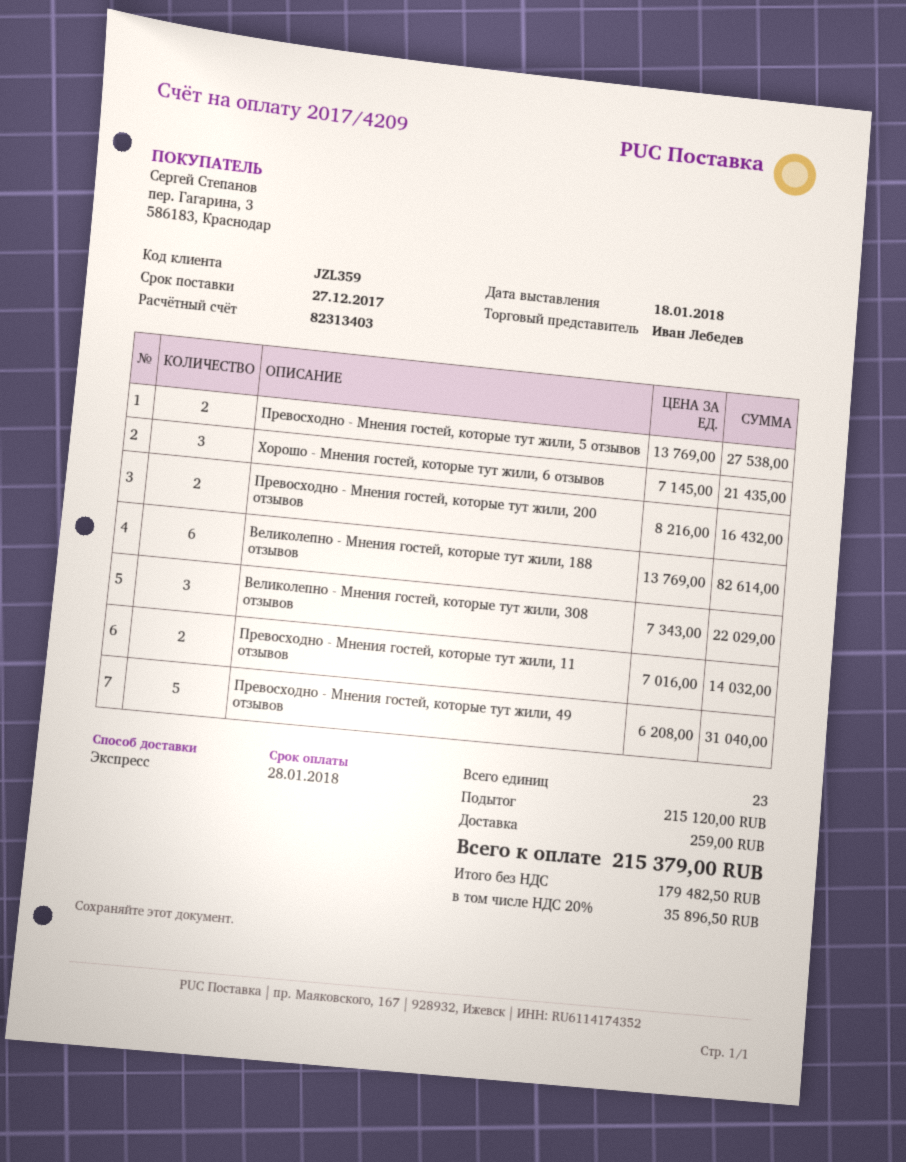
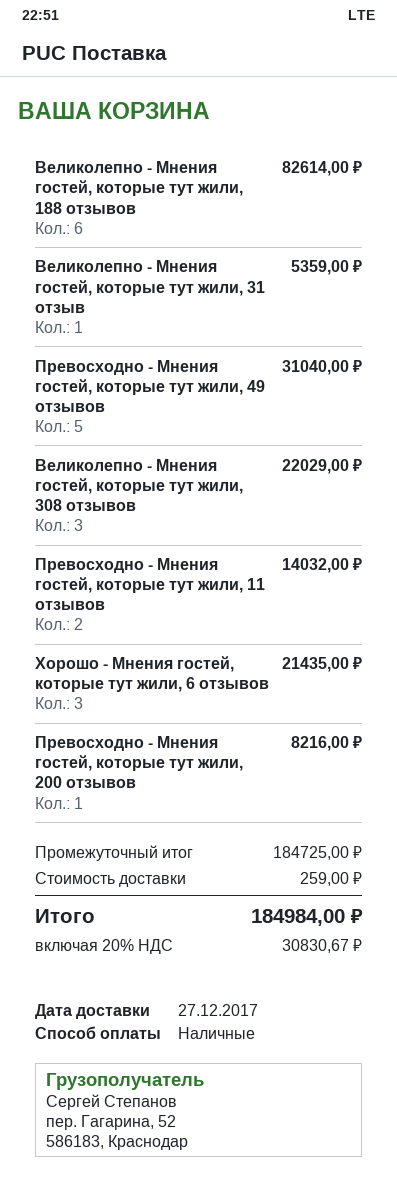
Превосходно - Мнения гостей, которые тут жили, 5 отзывов: 2 for 27538.00 -> none
Превосходно - Мнения гостей, которые тут жили, 200 отзывов: 2 for 16432.00 -> 1 for 8216.00
Великолепно - Мнения гостей, которые тут жили, 31 отзыв: none -> 1 for 5359.00
subtotal: 215120.00 -> 184725.00
tax: 20% = 35896.50 -> 20% = 30830.67
total: 215379.00 -> 184984.00

